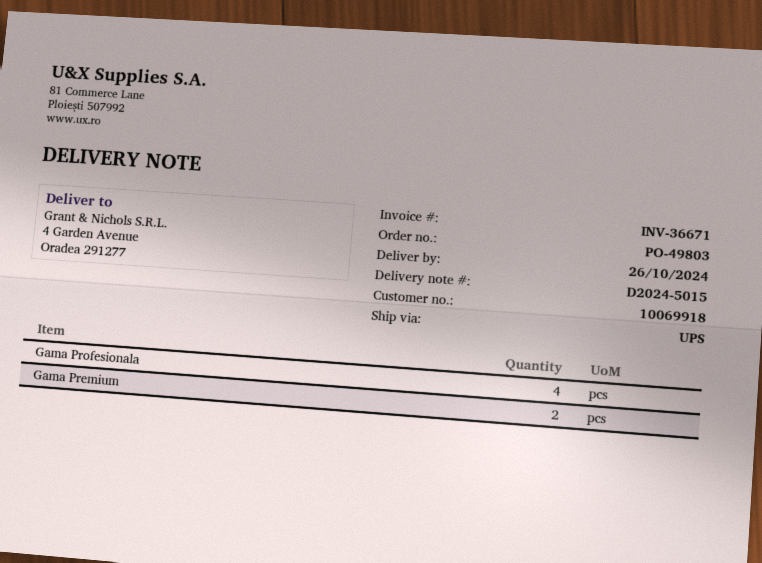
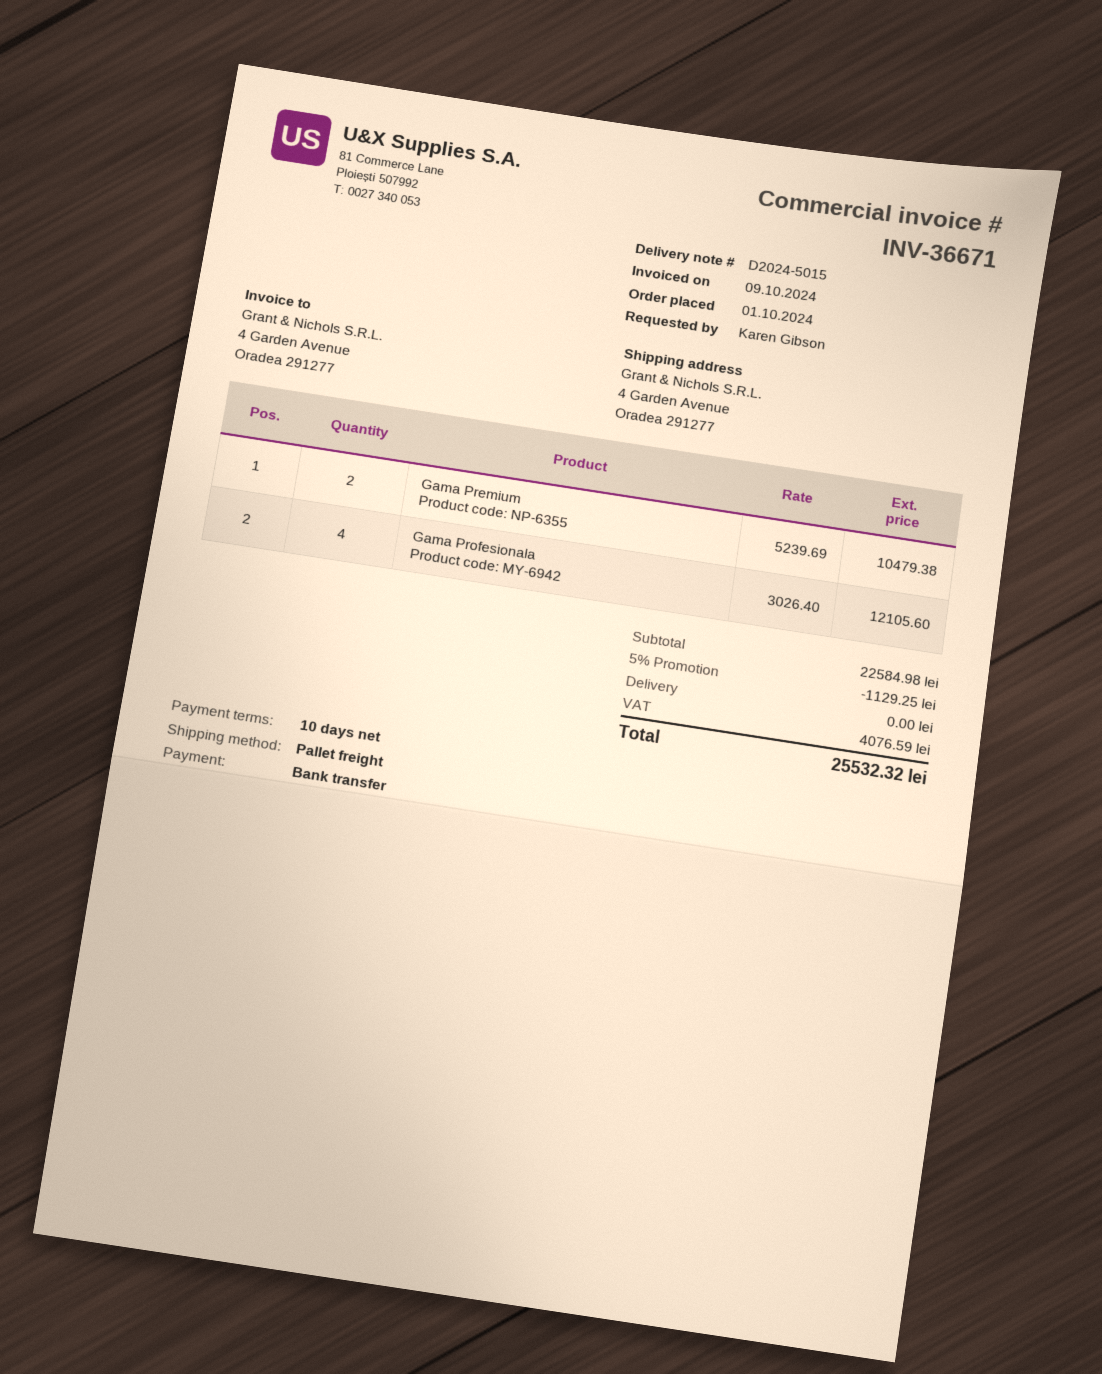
shipping method: UPS -> pallet freight

